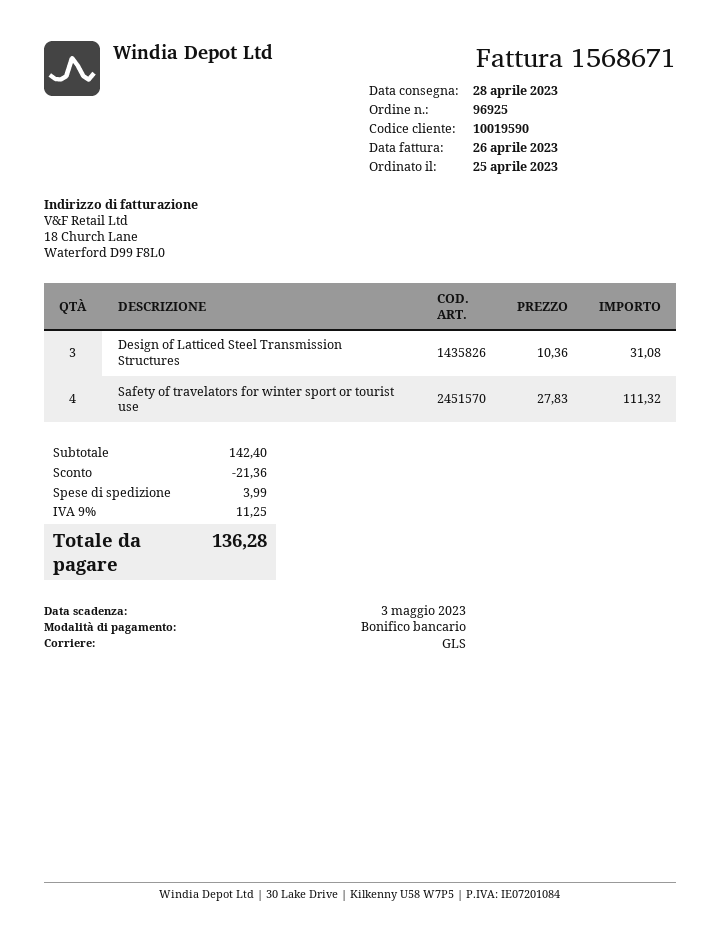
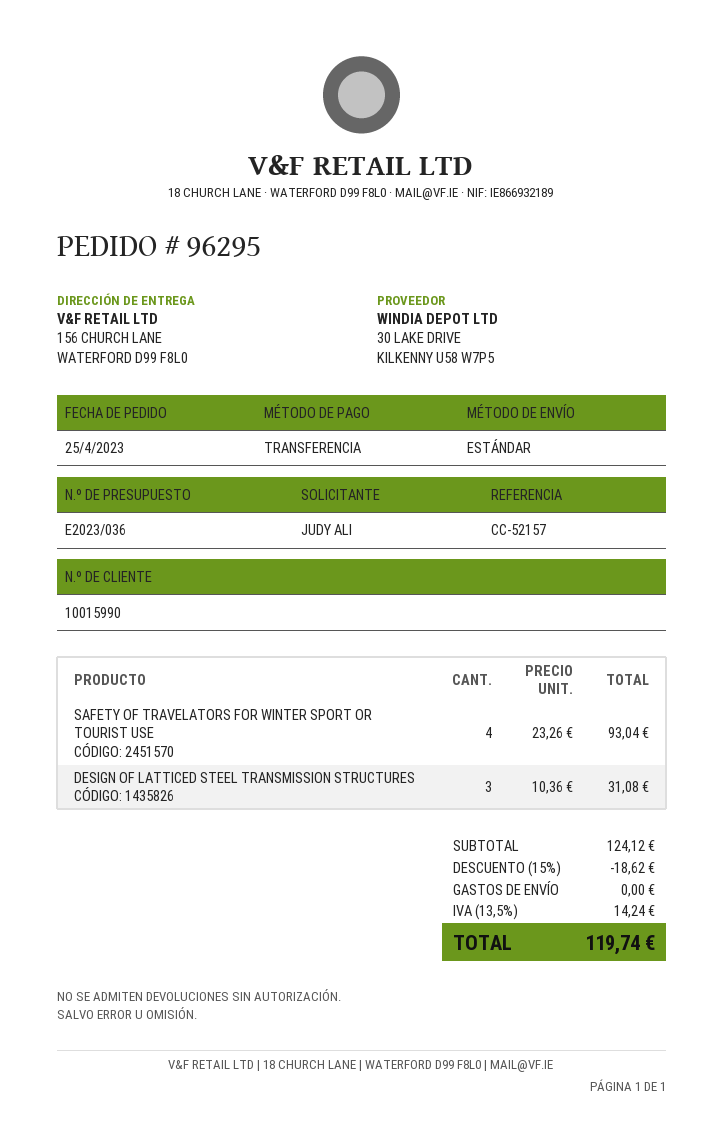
order number: 96925 -> 96295
customer number: 10019590 -> 10015990
shipping method: GLS -> standard
Safety of travelators for winter sport or tourist use: 4 x 27.83 = 111.32 -> 4 x 23.26 = 93.04
subtotal: 142.40 -> 124.12
discount: 21.36 -> 18.62
shipping: 3.99 -> 0.00
tax: 9% = 11.25 -> 13.5% = 14.24
total: 136.28 -> 119.74

